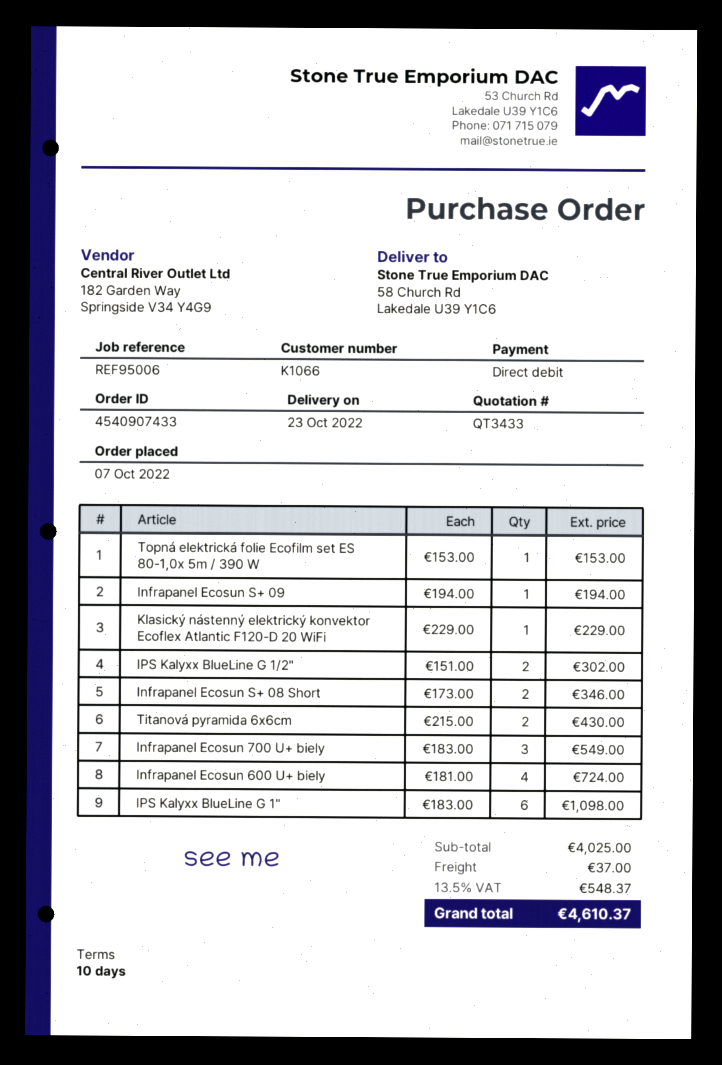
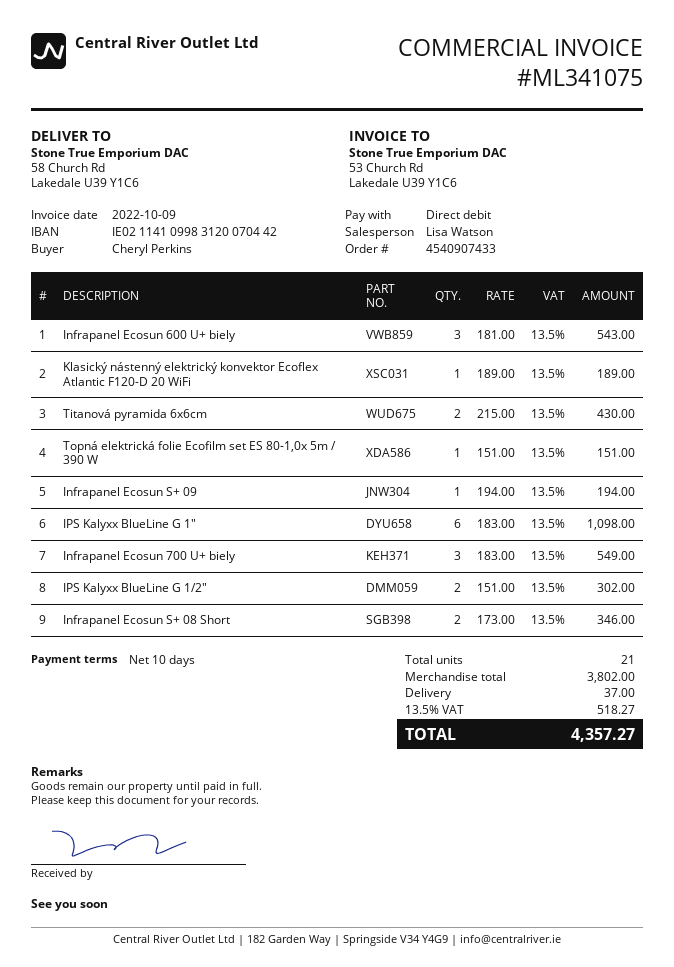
Topná elektrická folie Ecofilm set ES 80-1,0x 5m / 390 W: 1 x 153.00 = 153.00 -> 1 x 151.00 = 151.00
Klasický nástenný elektrický konvektor Ecoflex Atlantic F120-D 20 WiFi: 1 x 229.00 = 229.00 -> 1 x 189.00 = 189.00
Infrapanel Ecosun 600 U+ biely: 4 x 181.00 = 724.00 -> 3 x 181.00 = 543.00
subtotal: 4025.00 -> 3802.00
tax: 13.5% = 548.37 -> 13.5% = 518.27
total: 4610.37 -> 4357.27

